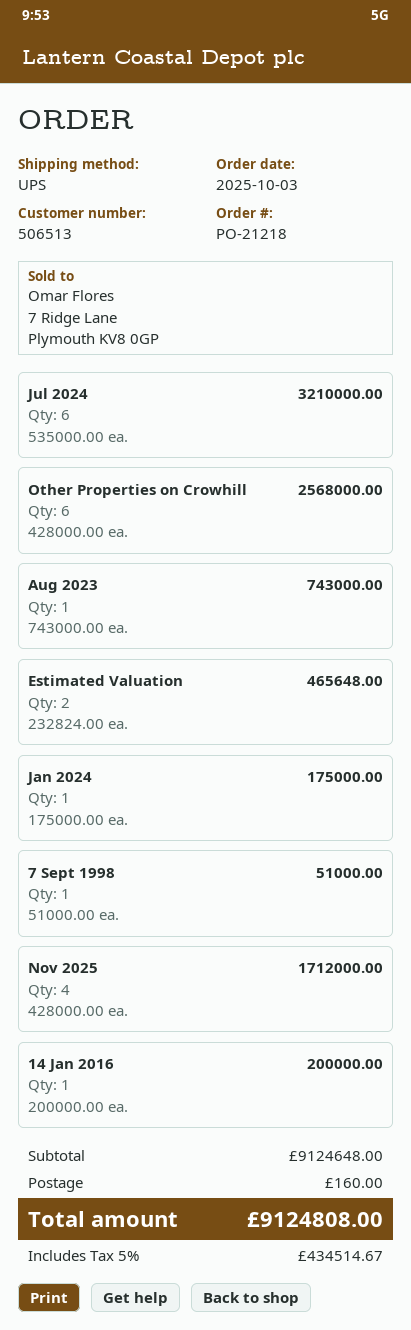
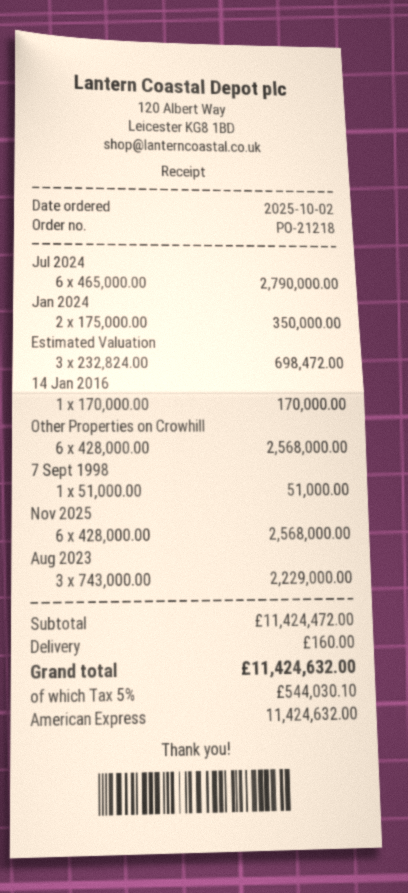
order date: 2025-10-03 -> 2025-10-02
Jul 2024: 6 x 535000.00 = 3210000.00 -> 6 x 465000.00 = 2790000.00
Aug 2023: 1 x 743000.00 = 743000.00 -> 3 x 743000.00 = 2229000.00
Estimated Valuation: 2 x 232824.00 = 465648.00 -> 3 x 232824.00 = 698472.00
Jan 2024: 1 x 175000.00 = 175000.00 -> 2 x 175000.00 = 350000.00
Nov 2025: 4 x 428000.00 = 1712000.00 -> 6 x 428000.00 = 2568000.00
14 Jan 2016: 1 x 200000.00 = 200000.00 -> 1 x 170000.00 = 170000.00
subtotal: 9124648.00 -> 11424472.00
tax: 5% = 434514.67 -> 5% = 544030.10
total: 9124808.00 -> 11424632.00

